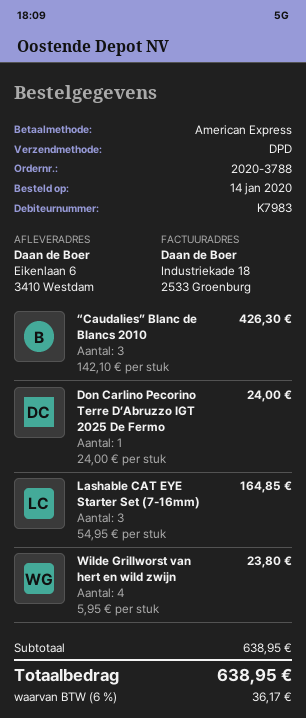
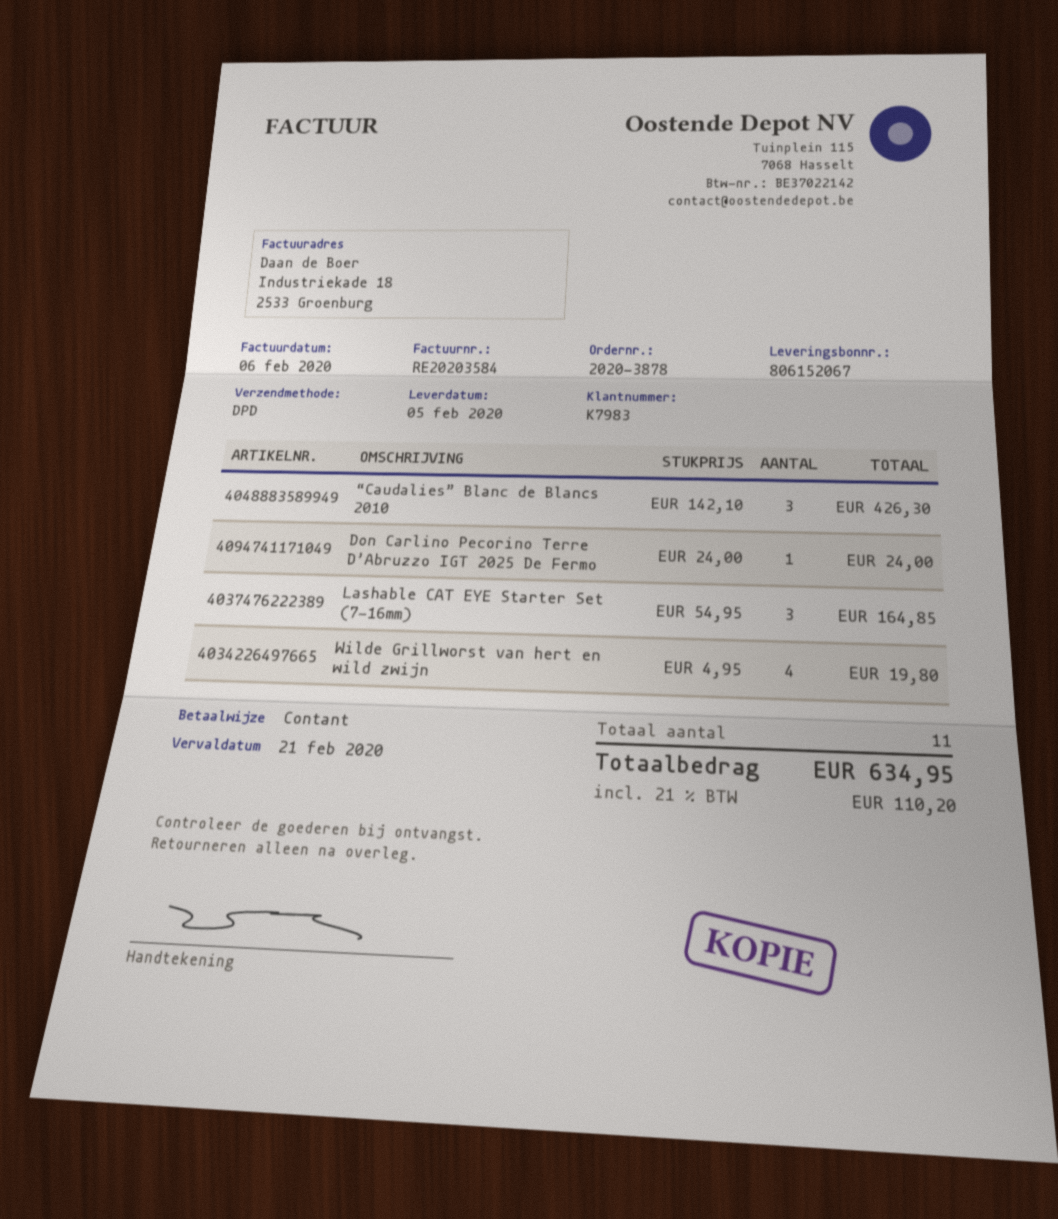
order number: 2020-3788 -> 2020-3878
payment method: American Express -> cash
Wilde Grillworst van hert en wild zwijn: 4 x 5.95 = 23.80 -> 4 x 4.95 = 19.80
tax: 6% = 36.17 -> 21% = 110.20
total: 638.95 -> 634.95

